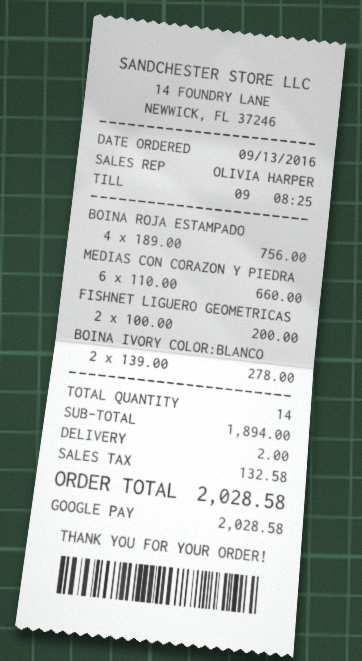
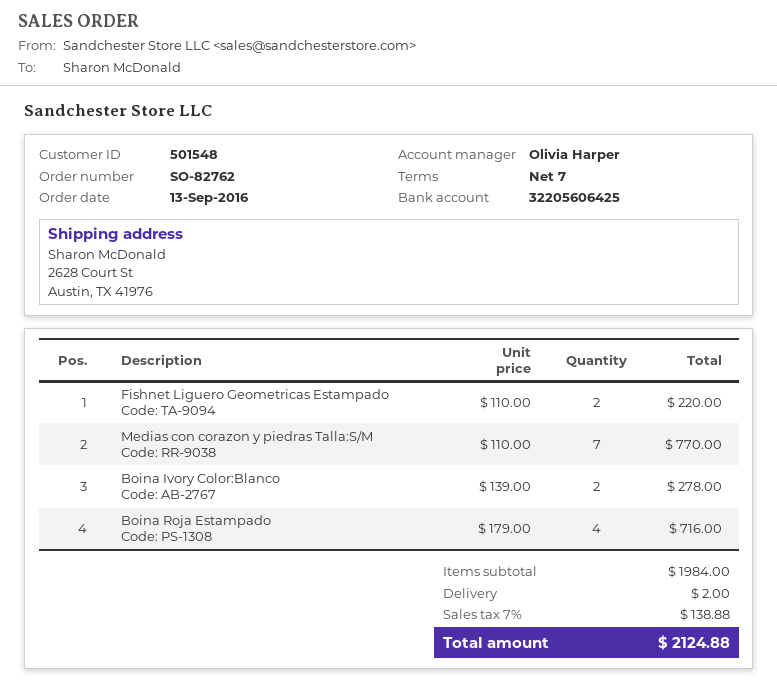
BOINA ROJA ESTAMPADO: 4 x 189.00 = 756.00 -> 4 x 179.00 = 716.00
MEDIAS CON CORAZON Y PIEDRA: 6 x 110.00 = 660.00 -> 7 x 110.00 = 770.00
FISHNET LIGUERO GEOMETRICAS: 2 x 100.00 = 200.00 -> 2 x 110.00 = 220.00
subtotal: 1894.00 -> 1984.00
tax: 132.58 -> 138.88
total: 2028.58 -> 2124.88

